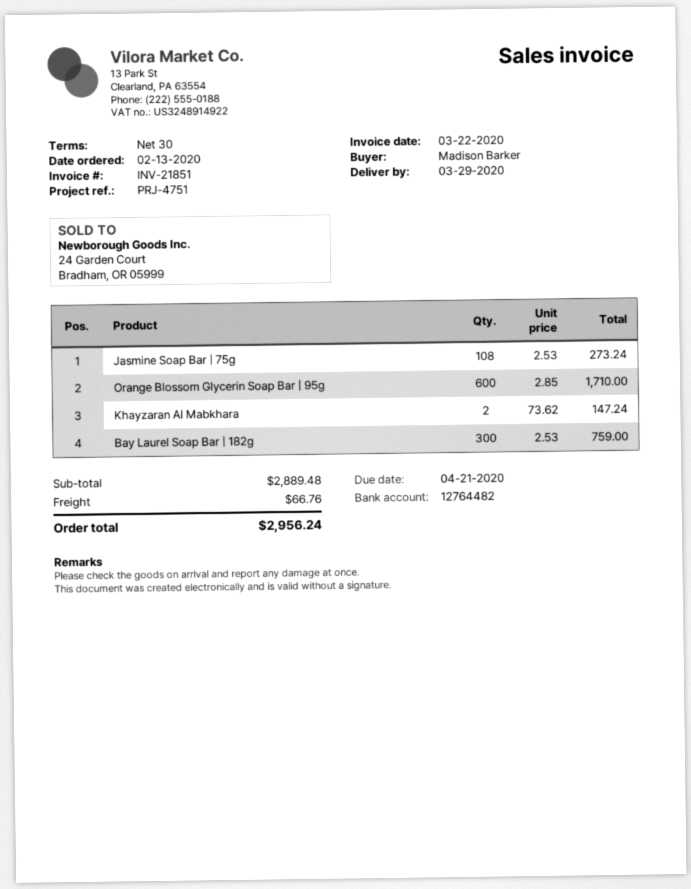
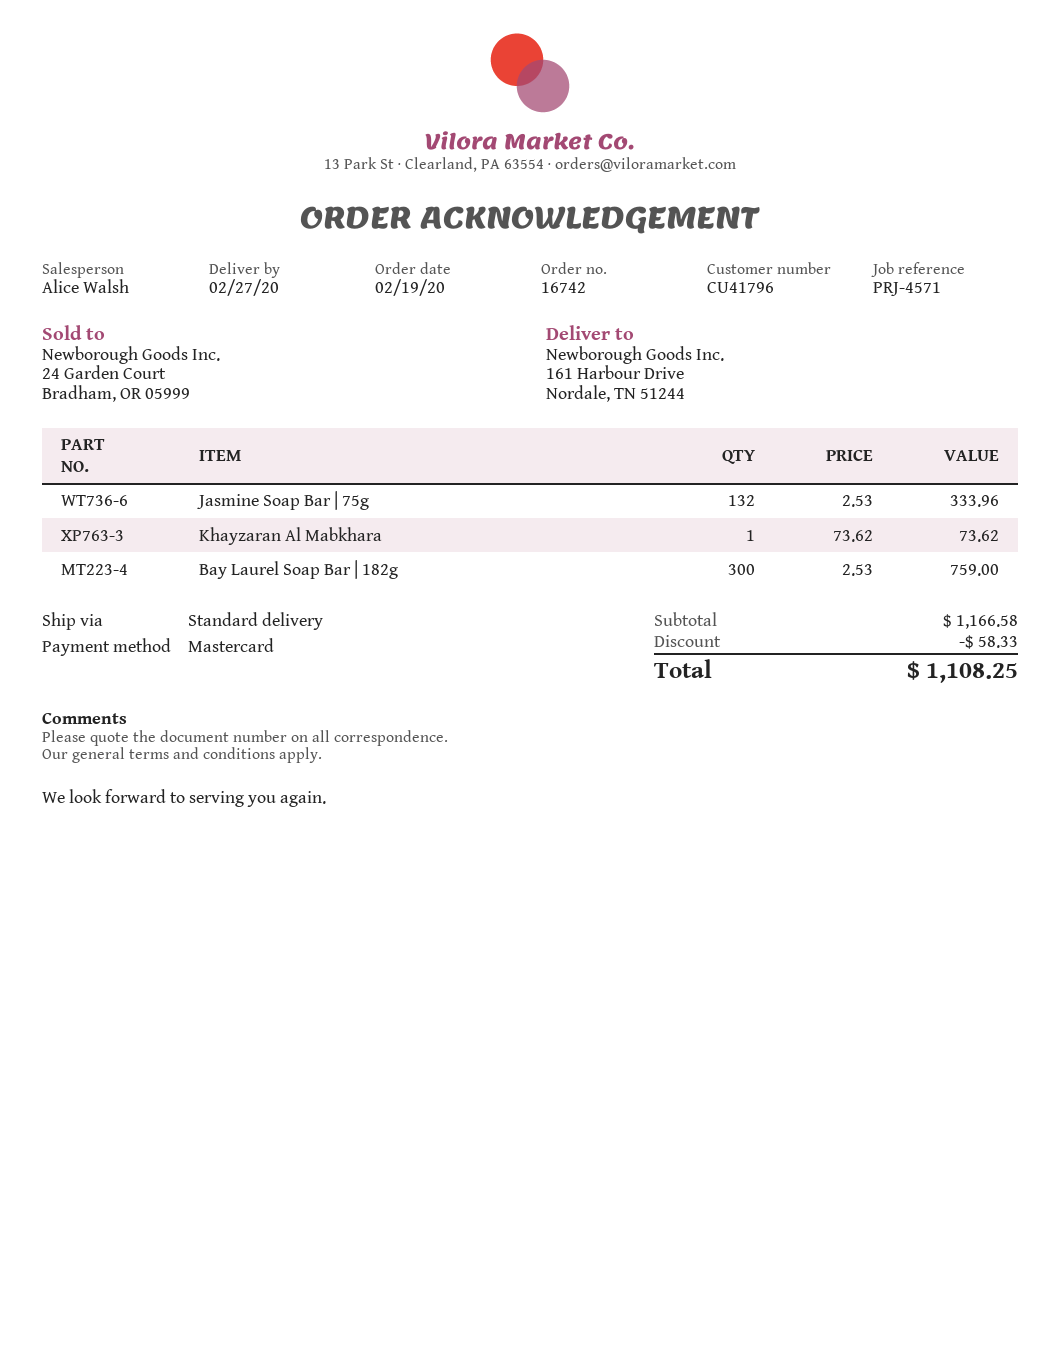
order date: 2020-02-13 -> 2020-02-19
delivery date: 2020-03-29 -> 2020-02-27
reference: PRJ-4751 -> PRJ-4571
Jasmine Soap Bar | 75g: 108 x 2.53 = 273.24 -> 132 x 2.53 = 333.96
Orange Blossom Glycerin Soap Bar | 95g: 600 x 2.85 = 1710.00 -> none
Khayzaran Al Mabkhara: 2 x 73.62 = 147.24 -> 1 x 73.62 = 73.62
subtotal: 2889.48 -> 1166.58
discount: none -> 58.33
shipping: 66.76 -> none
total: 2956.24 -> 1108.25

